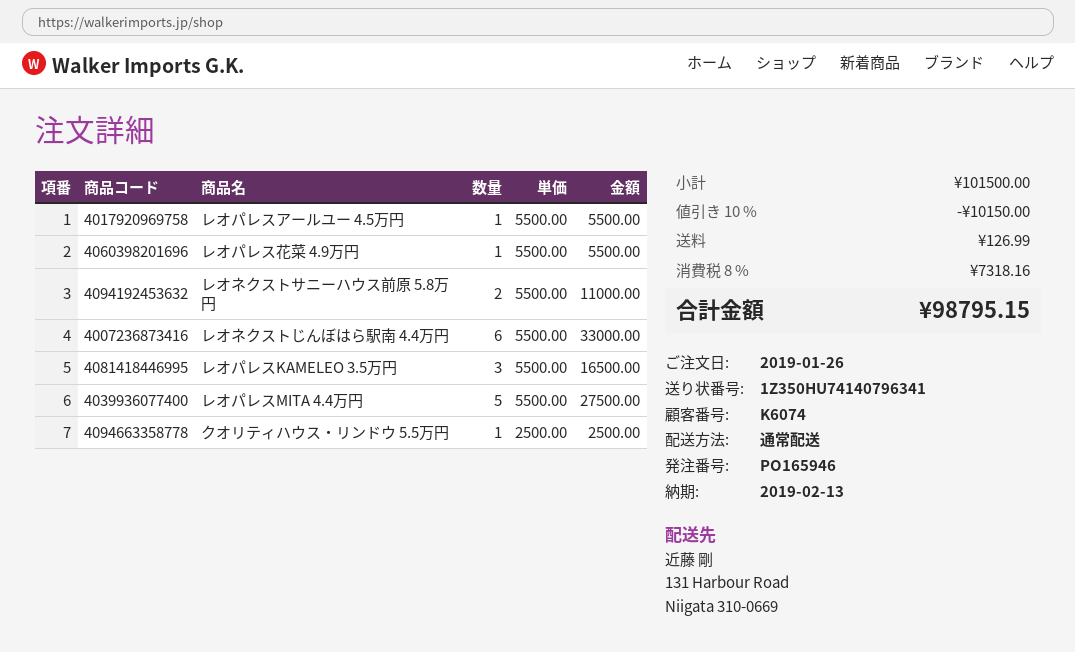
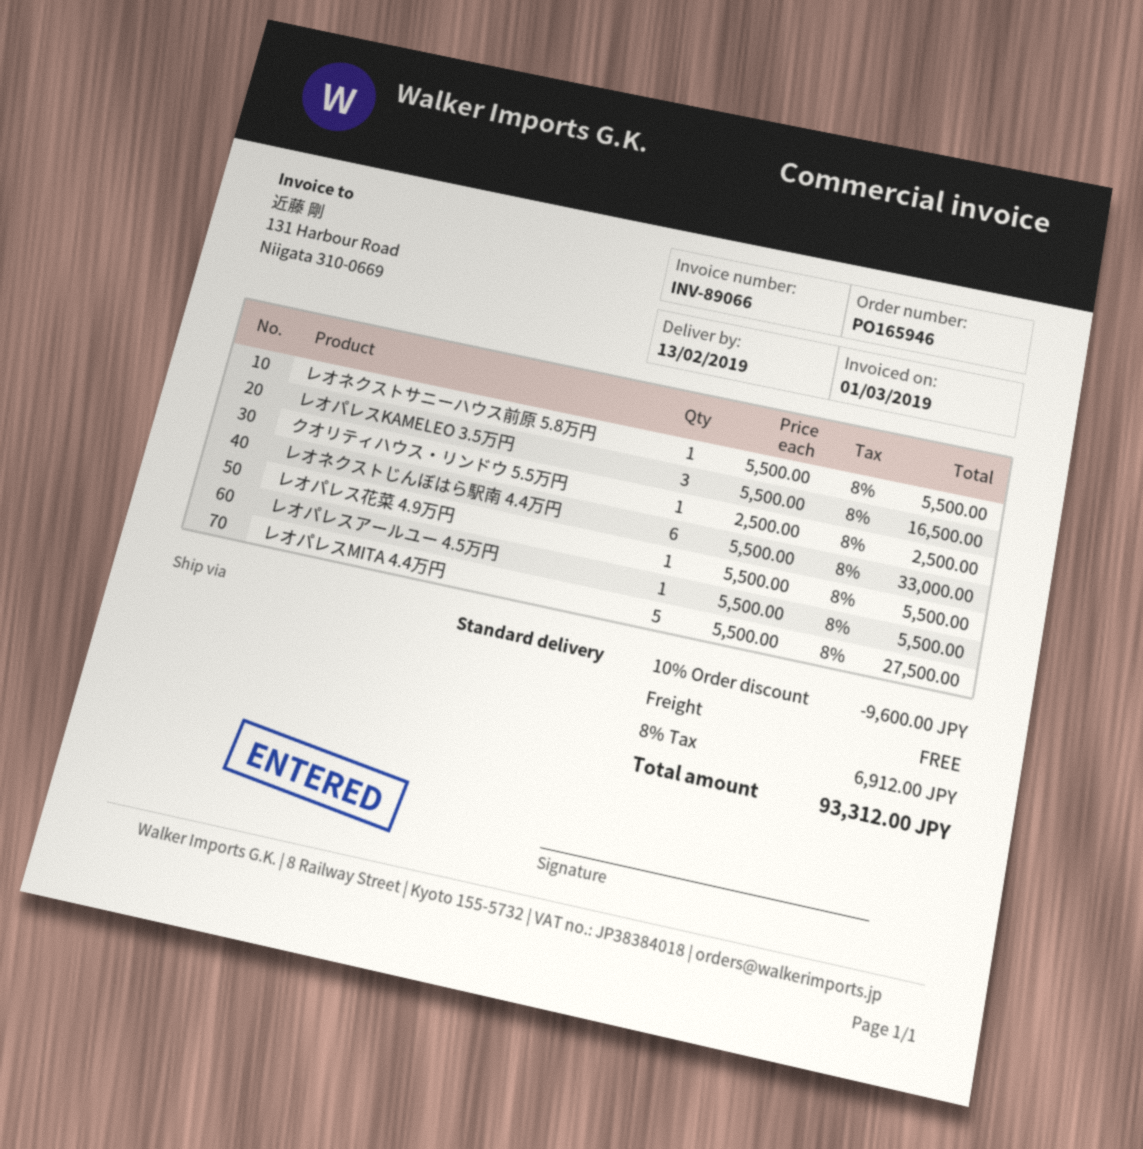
レオネクストサニーハウス前原 5.8万円: 2 x 5500.00 = 11000.00 -> 1 x 5500.00 = 5500.00
discount: 10% = 10150.00 -> 10% = 9600.00
shipping: 126.99 -> 0.00
tax: 8% = 7318.16 -> 8% = 6912.00
total: 98795.15 -> 93312.00

